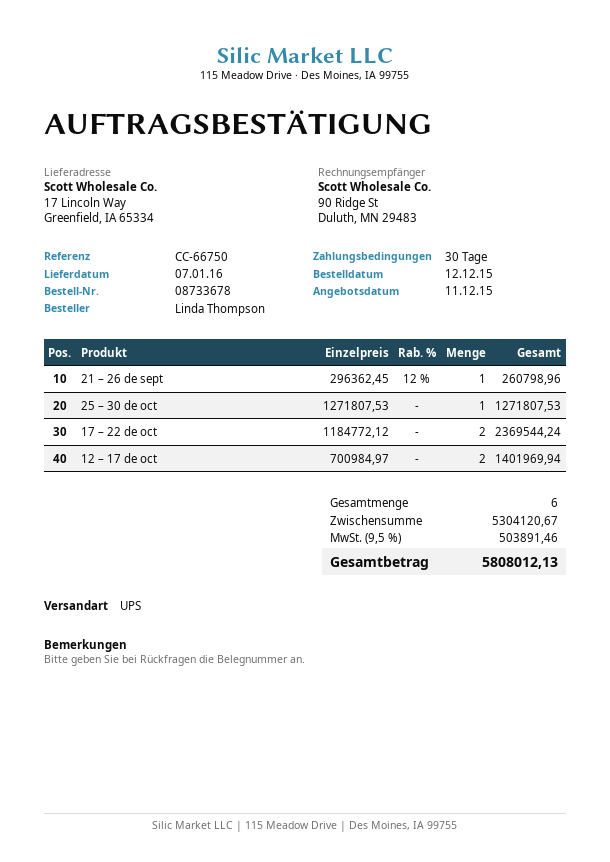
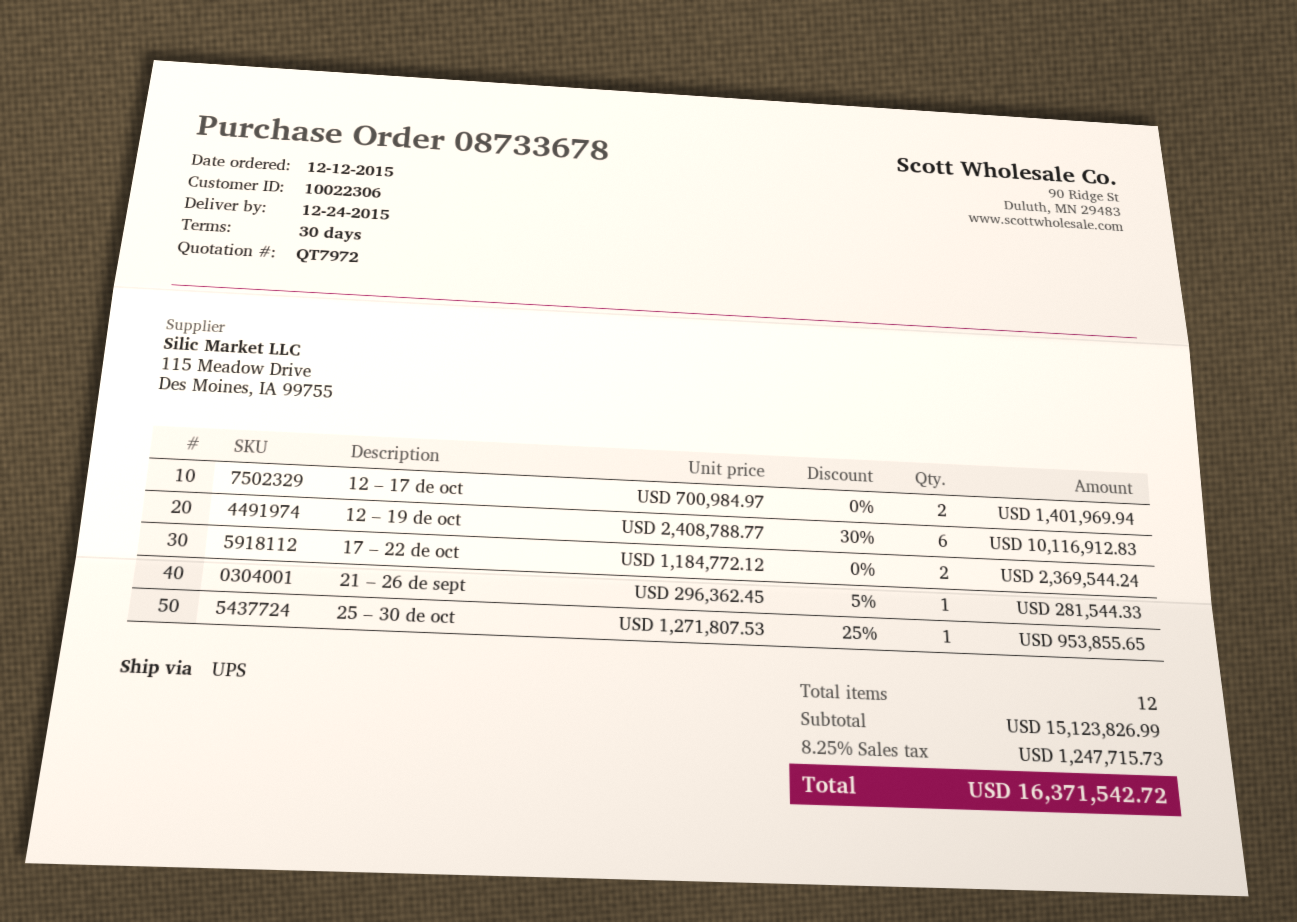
delivery date: 2016-01-07 -> 2015-12-24
21 – 26 de sept: 1 x 296362.45 - 12% = 260798.96 -> 1 x 296362.45 - 5% = 281544.33
25 – 30 de oct: 1 x 1271807.53 = 1271807.53 -> 1 x 1271807.53 - 25% = 953855.65
12 – 19 de oct: none -> 6 x 2408788.77 - 30% = 10116912.83
total quantity: 6 -> 12
subtotal: 5304120.67 -> 15123826.99
tax: 9.5% = 503891.46 -> 8.25% = 1247715.73
total: 5808012.13 -> 16371542.72

